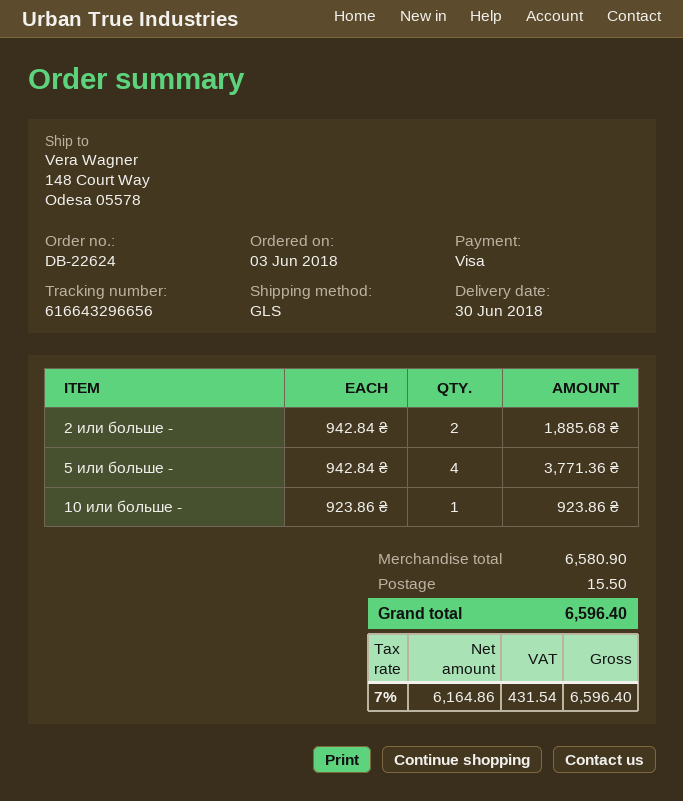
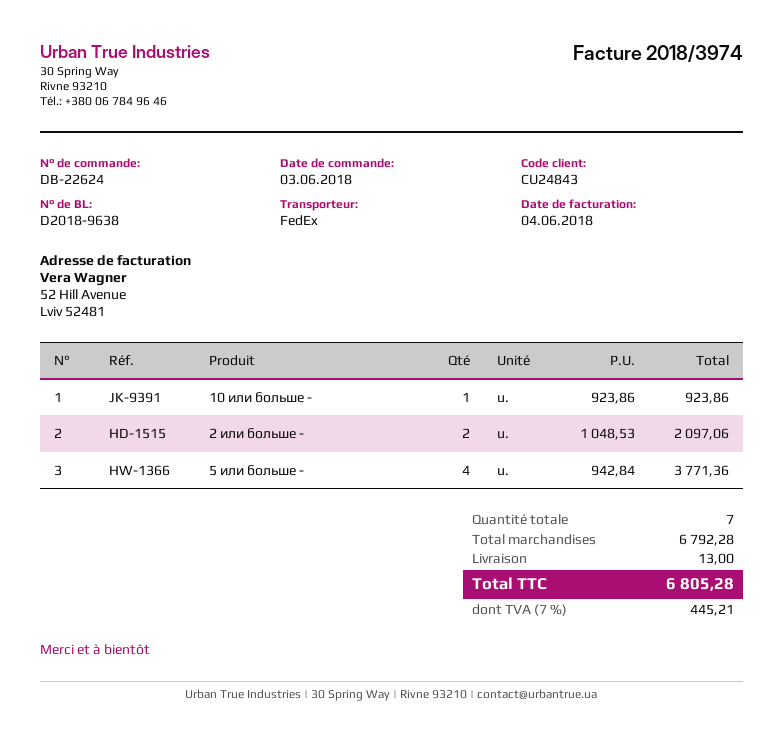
shipping method: GLS -> FedEx
2 или больше -: 2 x 942.84 = 1885.68 -> 2 x 1048.53 = 2097.06
subtotal: 6580.90 -> 6792.28
shipping: 15.50 -> 13.00
tax: 7% = 431.54 -> 7% = 445.21
total: 6596.40 -> 6805.28

